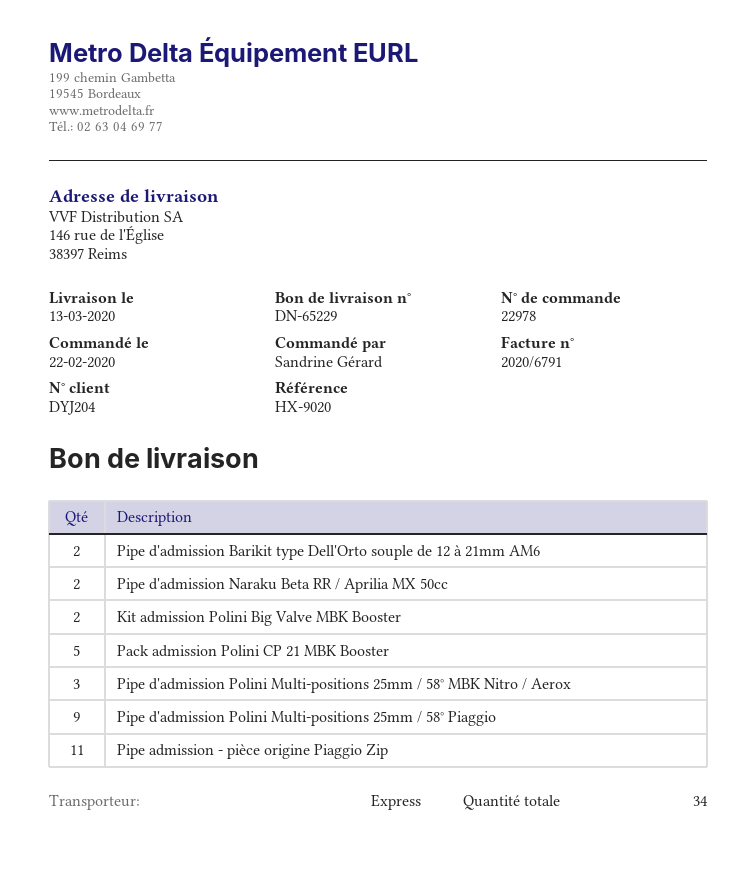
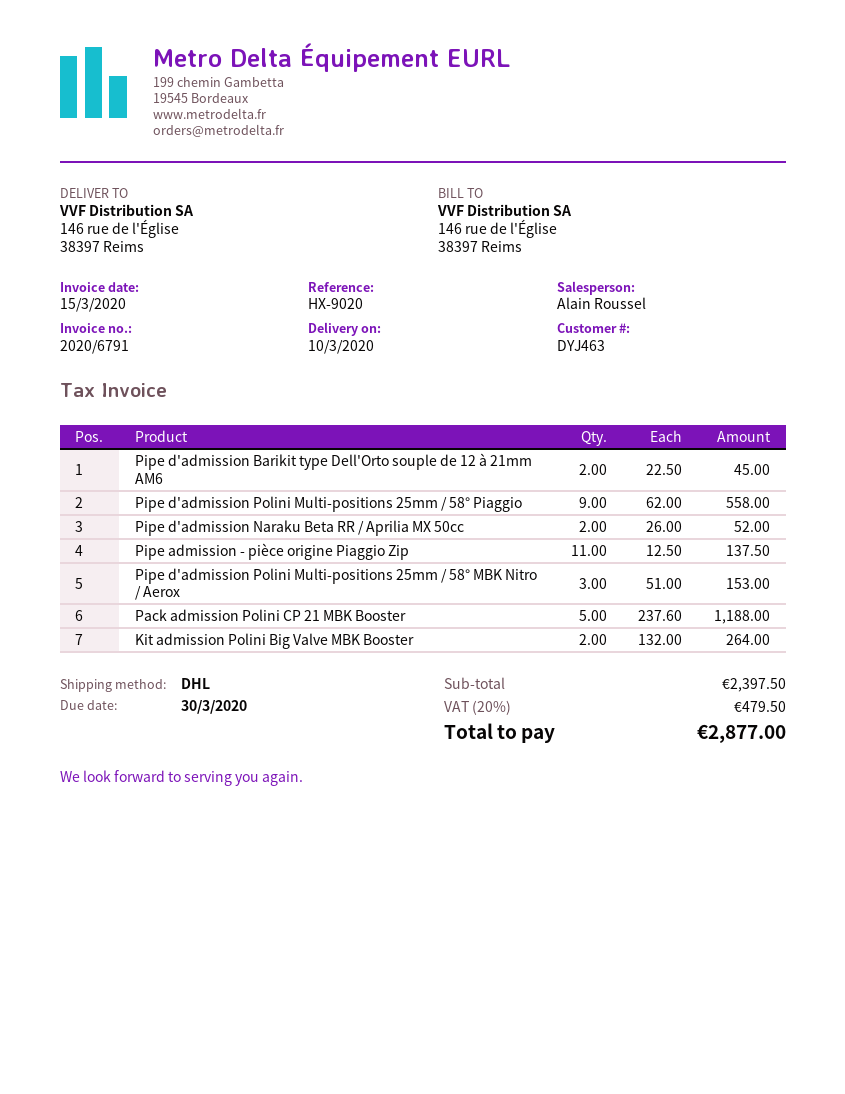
delivery date: 2020-03-13 -> 2020-03-10
customer number: DYJ204 -> DYJ463
shipping method: express -> DHL

